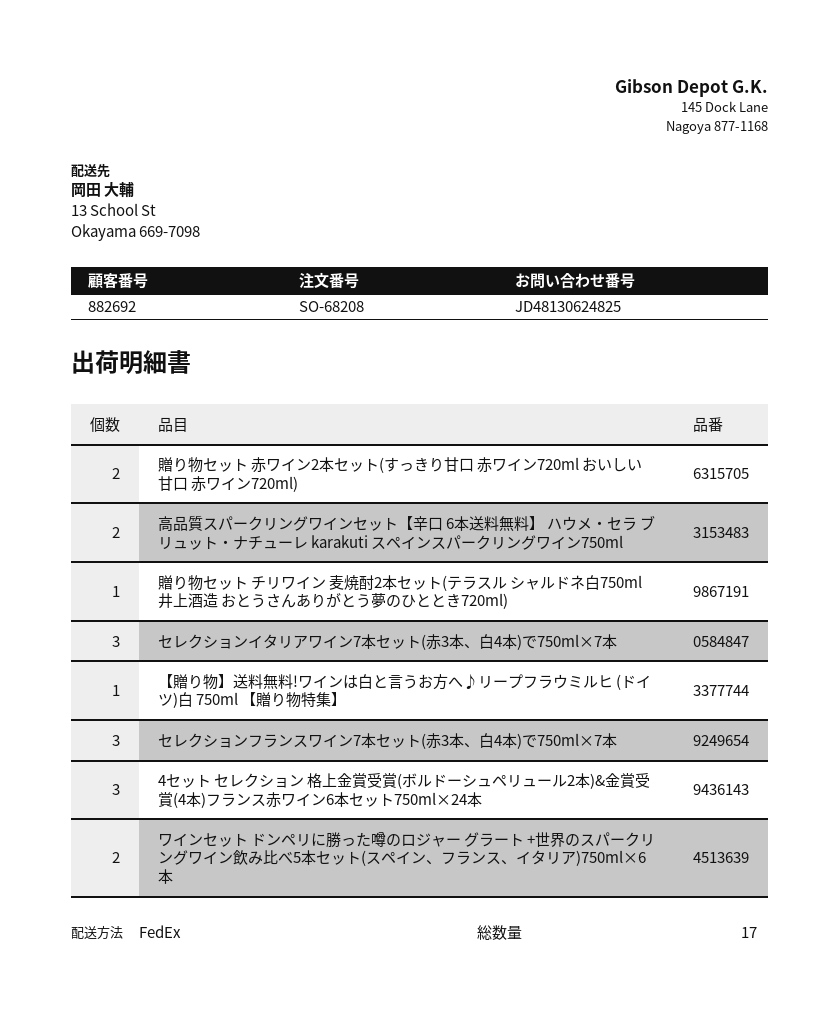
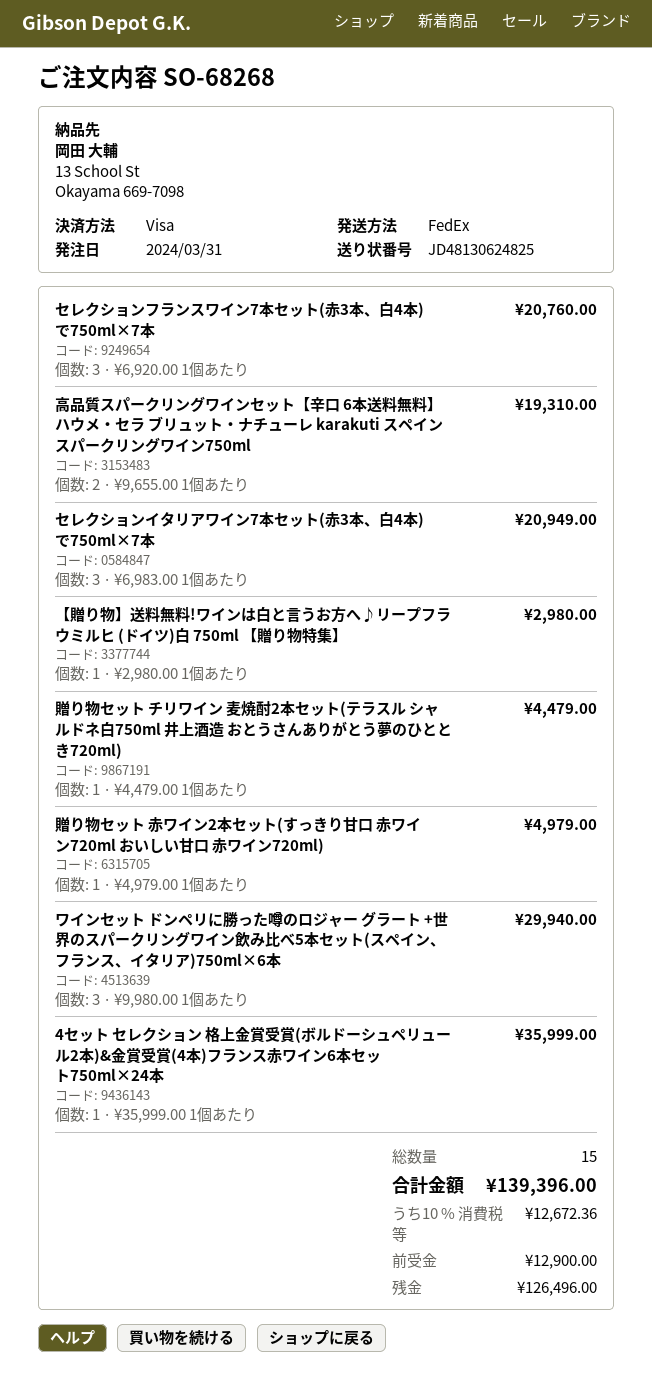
order number: SO-68208 -> SO-68268
贈り物セット 赤ワイン2本セット(すっきり甘口 赤ワイン720ml おいしい甘口 赤ワイン720ml): 2 -> 1
4セット セレクション 格上金賞受賞(ボルドーシュペリュール2本)&金賞受賞(4本)フランス赤ワイン6本セット750ml×24本: 3 -> 1
ワインセット ドンペリに勝った噂のロジャー グラート +世界のスパークリングワイン飲み比べ5本セット(スペイン、フランス、イタリア)750ml×6本: 2 -> 3
total quantity: 17 -> 15

